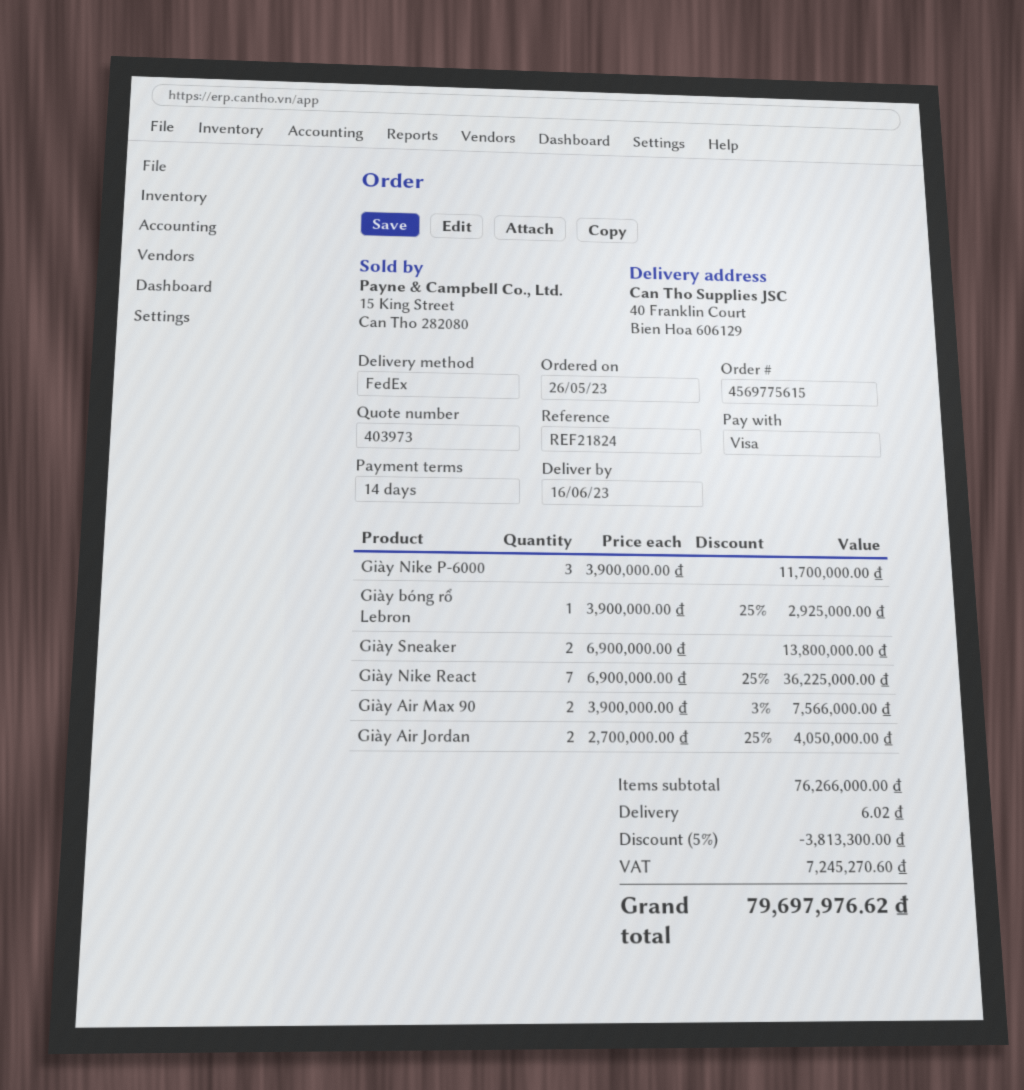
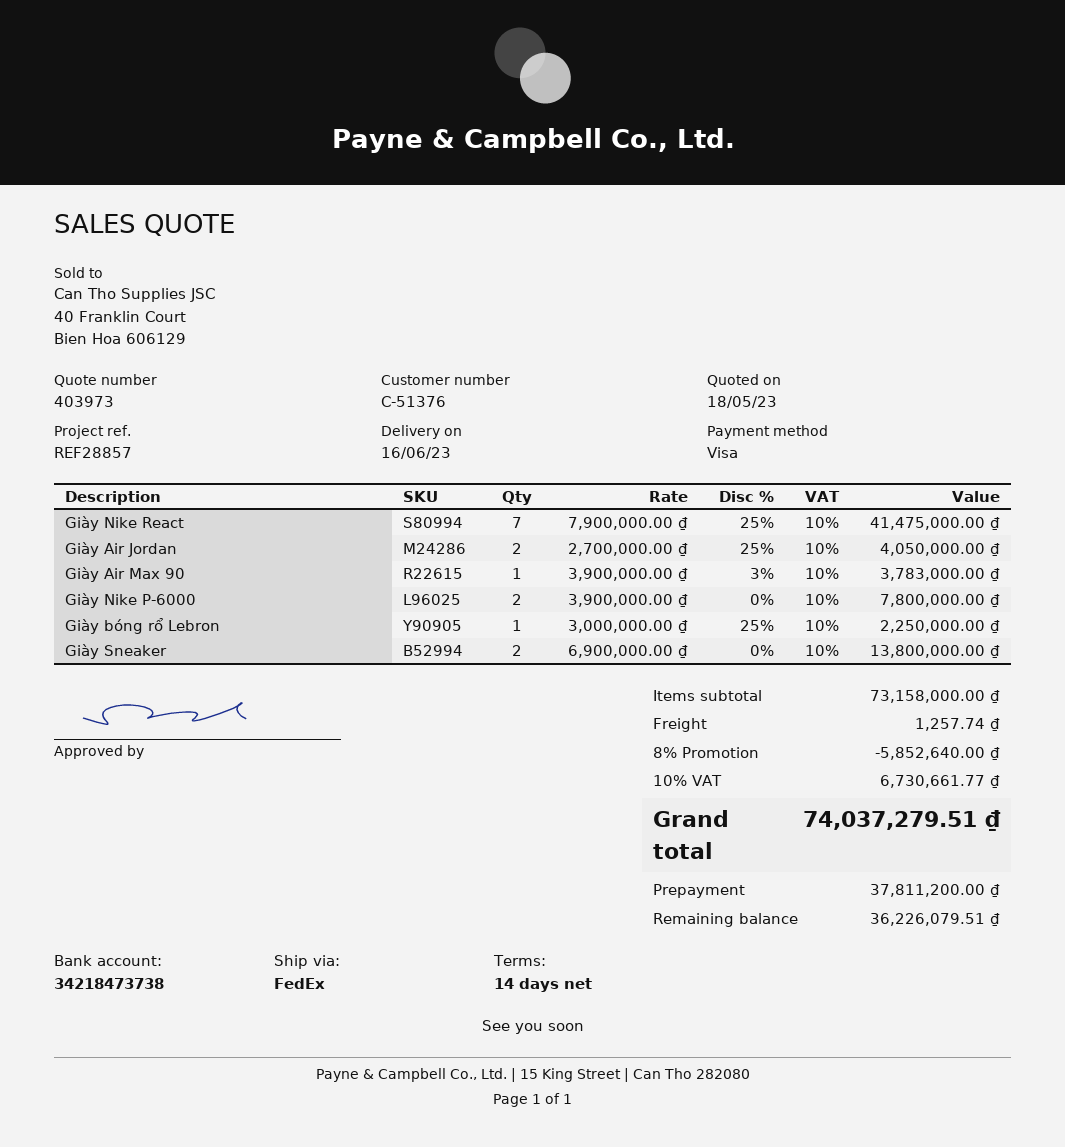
reference: REF21824 -> REF28857
Giày Nike P-6000: 3 x 3900000.00 = 11700000.00 -> 2 x 3900000.00 = 7800000.00
Giày bóng rổ Lebron: 1 x 3900000.00 - 25% = 2925000.00 -> 1 x 3000000.00 - 25% = 2250000.00
Giày Nike React: 7 x 6900000.00 - 25% = 36225000.00 -> 7 x 7900000.00 - 25% = 41475000.00
Giày Air Max 90: 2 x 3900000.00 - 3% = 7566000.00 -> 1 x 3900000.00 - 3% = 3783000.00
subtotal: 76266000.00 -> 73158000.00
discount: 5% = 3813300.00 -> 8% = 5852640.00
shipping: 6.02 -> 1257.74
tax: 7245270.60 -> 6730661.77
total: 79697976.62 -> 74037279.51

